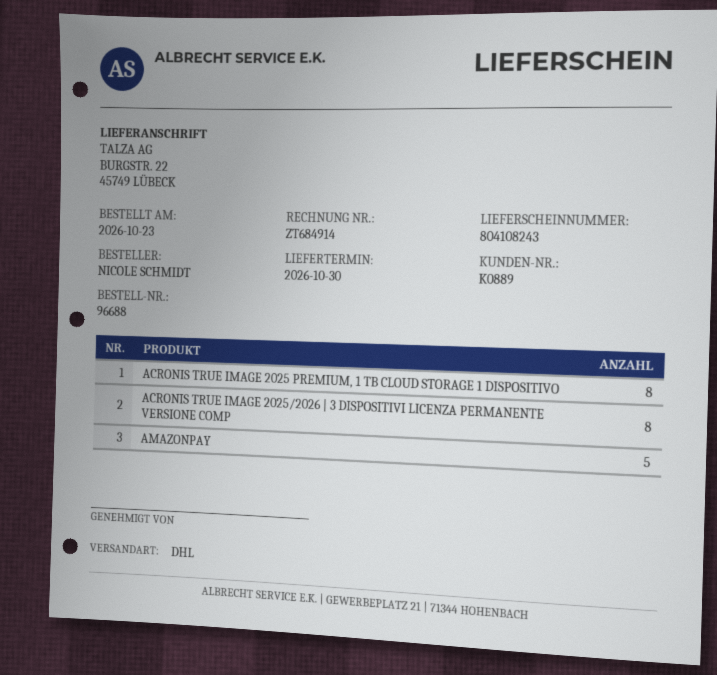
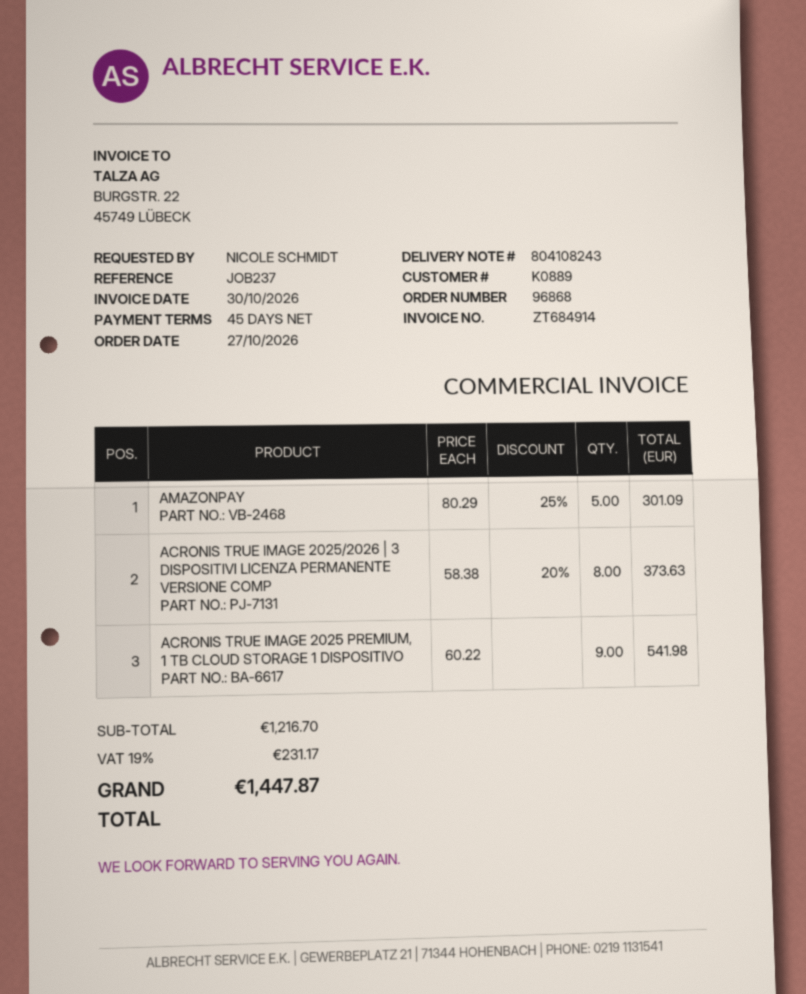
order number: 96688 -> 96868
order date: 2026-10-23 -> 2026-10-27
ACRONIS TRUE IMAGE 2025 PREMIUM, 1 TB CLOUD STORAGE 1 DISPOSITIVO: 8 -> 9

